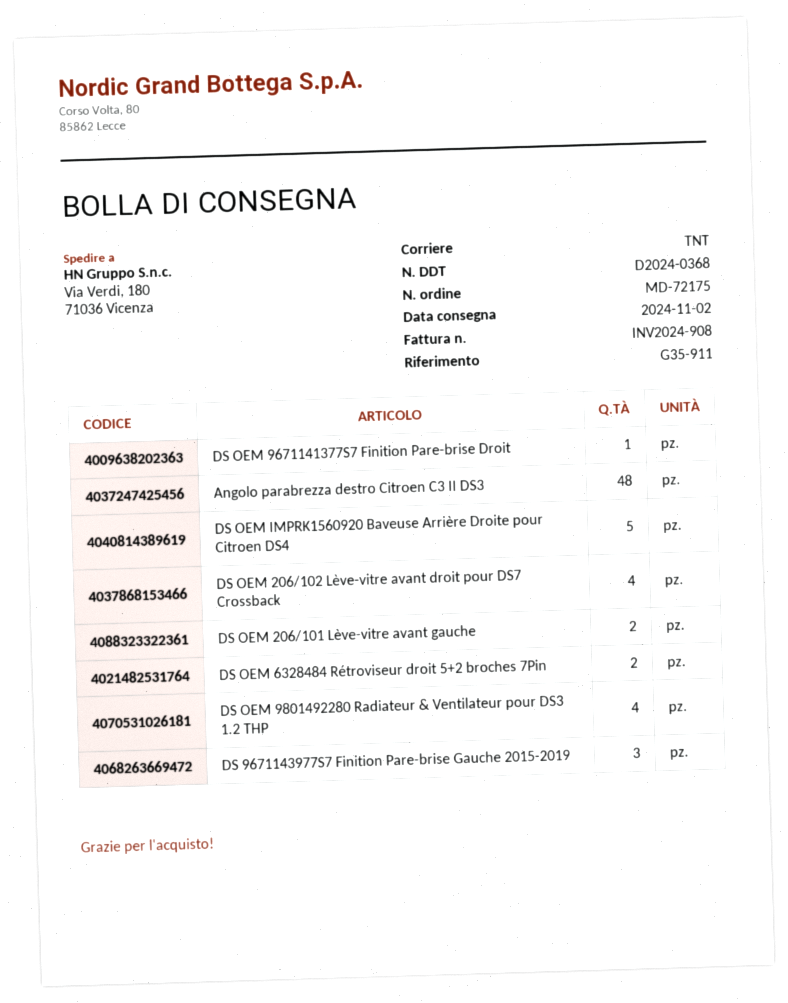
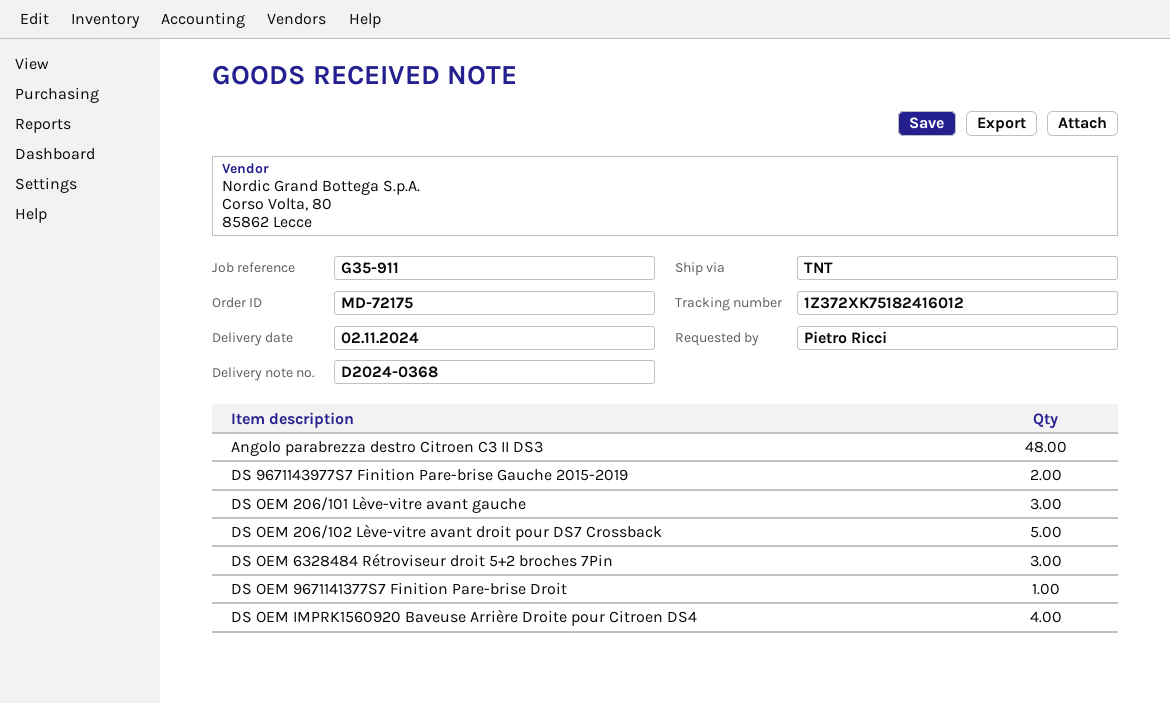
DS OEM IMPRK1560920 Baveuse Arrière Droite pour Citroen DS4: 5 -> 4
DS OEM 206/102 Lève-vitre avant droit pour DS7 Crossback: 4 -> 5
DS OEM 206/101 Lève-vitre avant gauche: 2 -> 3
DS OEM 6328484 Rétroviseur droit 5+2 broches 7Pin: 2 -> 3
DS OEM 9801492280 Radiateur & Ventilateur pour DS3 1.2 THP: 4 -> none
DS 9671143977S7 Finition Pare-brise Gauche 2015-2019: 3 -> 2

